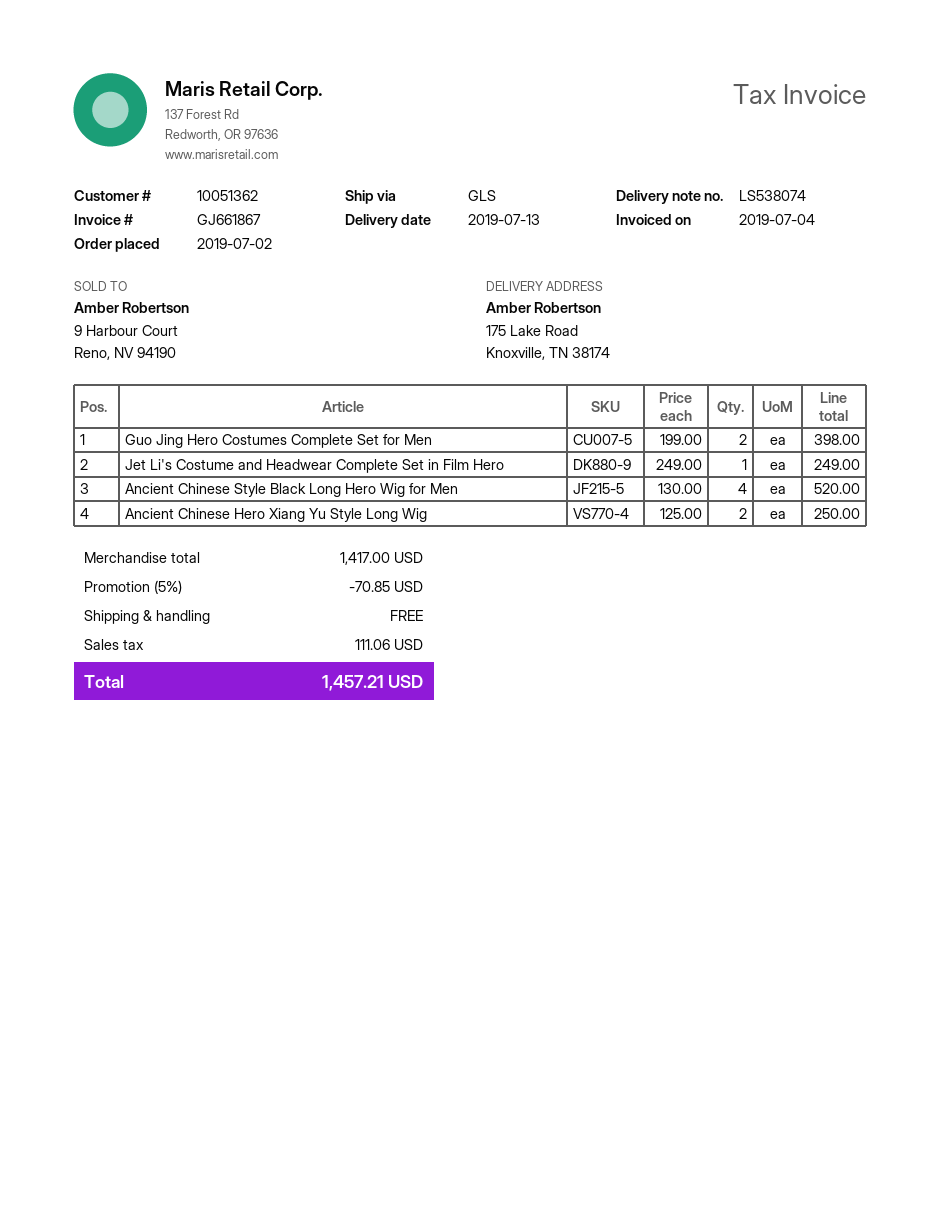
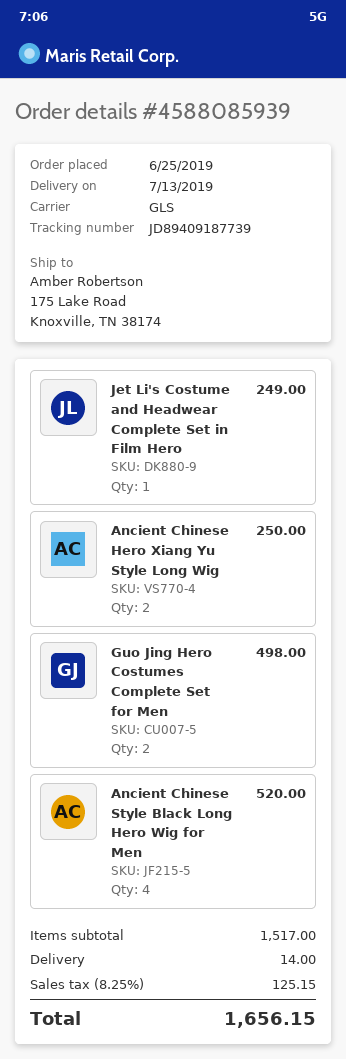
order date: 2019-07-02 -> 2019-06-25
Guo Jing Hero Costumes Complete Set for Men: 2 for 398.00 -> 2 for 498.00
subtotal: 1417.00 -> 1517.00
discount: 5% = 70.85 -> none
shipping: 0.00 -> 14.00
tax: 111.06 -> 125.15
total: 1457.21 -> 1656.15

